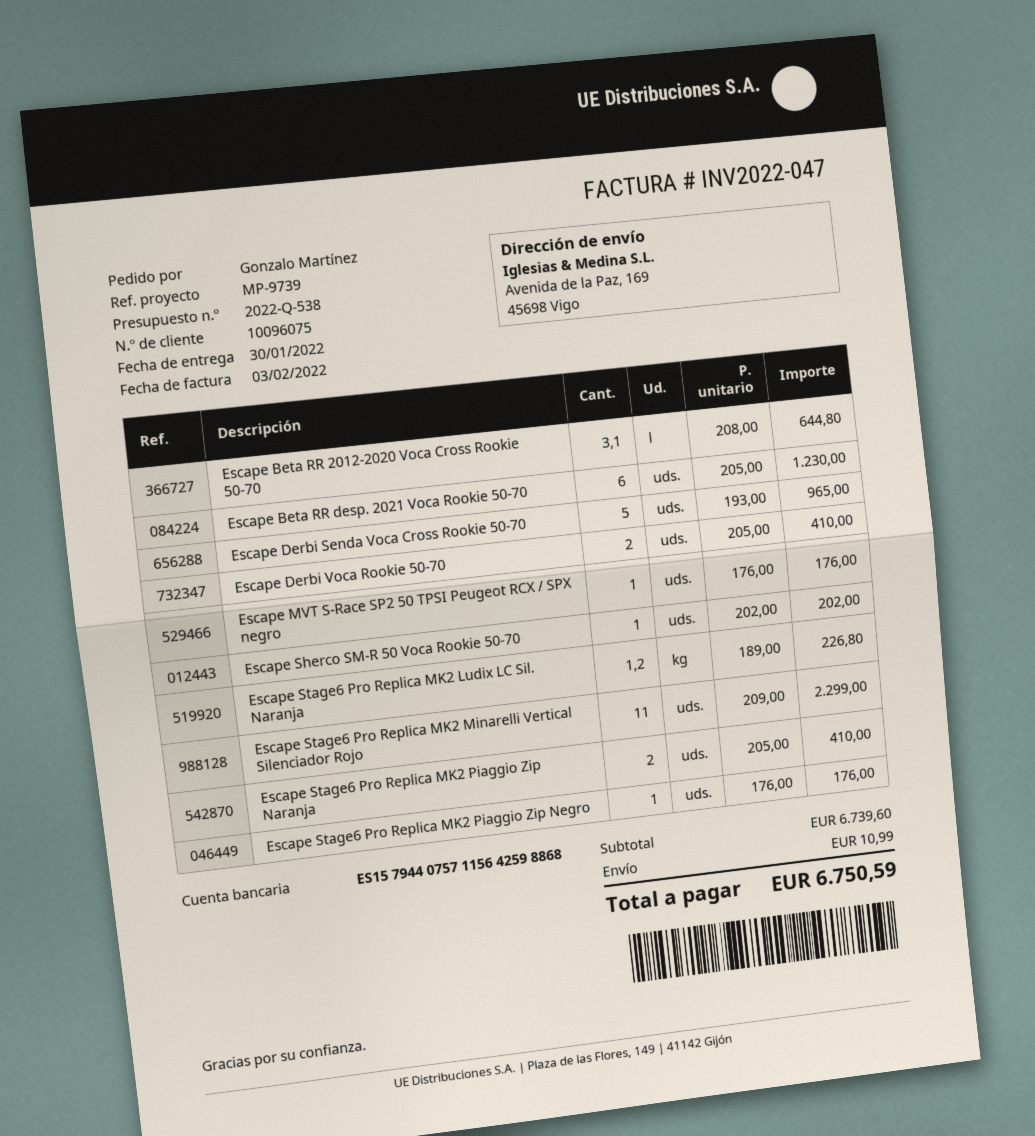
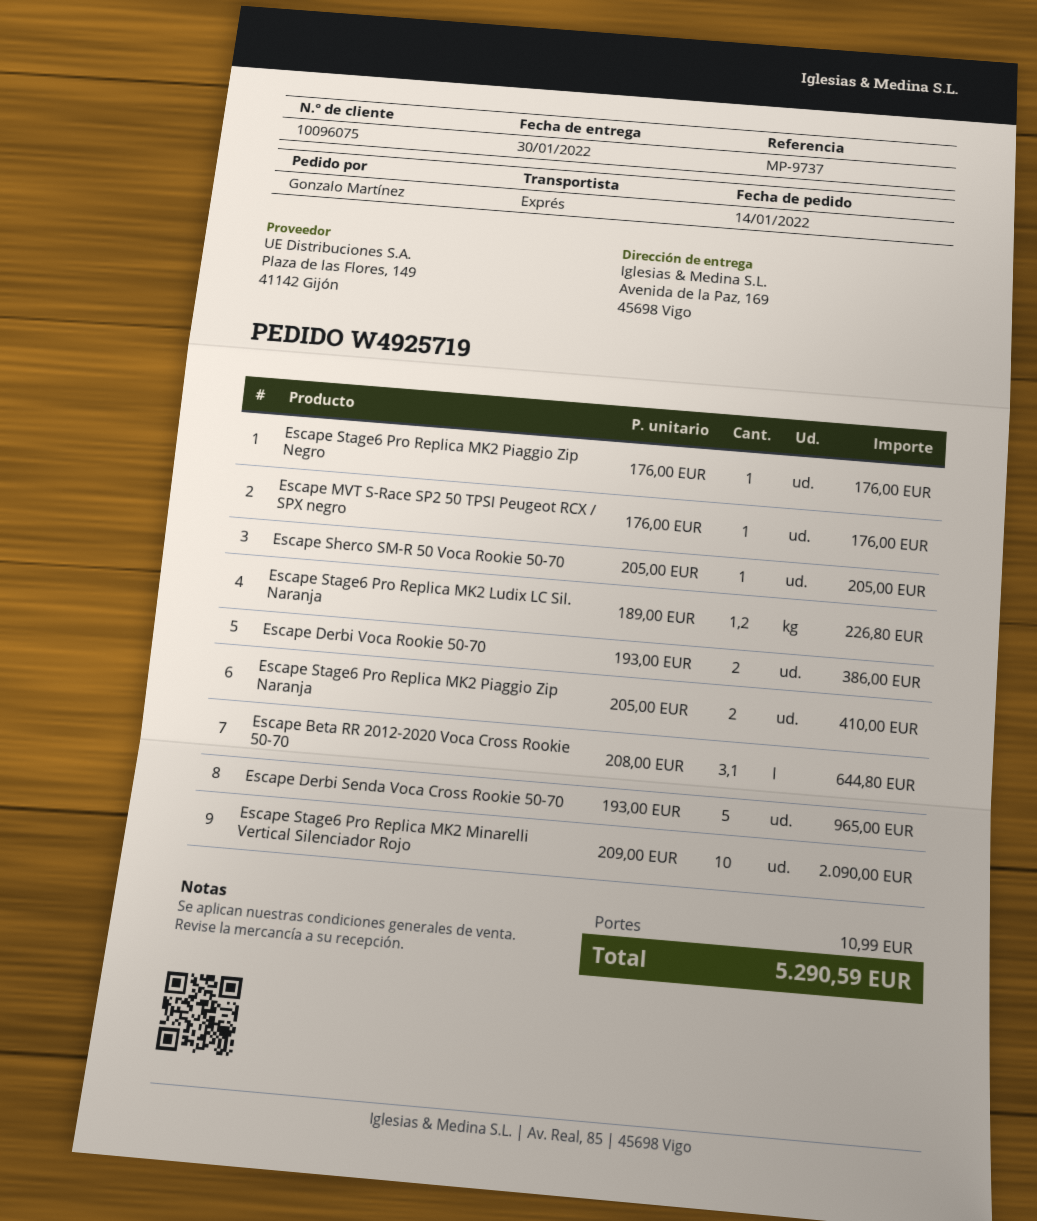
reference: MP-9739 -> MP-9737
Escape Beta RR desp. 2021 Voca Rookie 50-70: 6 x 205.00 = 1230.00 -> none
Escape Derbi Voca Rookie 50-70: 2 x 205.00 = 410.00 -> 2 x 193.00 = 386.00
Escape Sherco SM-R 50 Voca Rookie 50-70: 1 x 202.00 = 202.00 -> 1 x 205.00 = 205.00
Escape Stage6 Pro Replica MK2 Minarelli Vertical Silenciador Rojo: 11 x 209.00 = 2299.00 -> 10 x 209.00 = 2090.00
total: 6750.59 -> 5290.59

